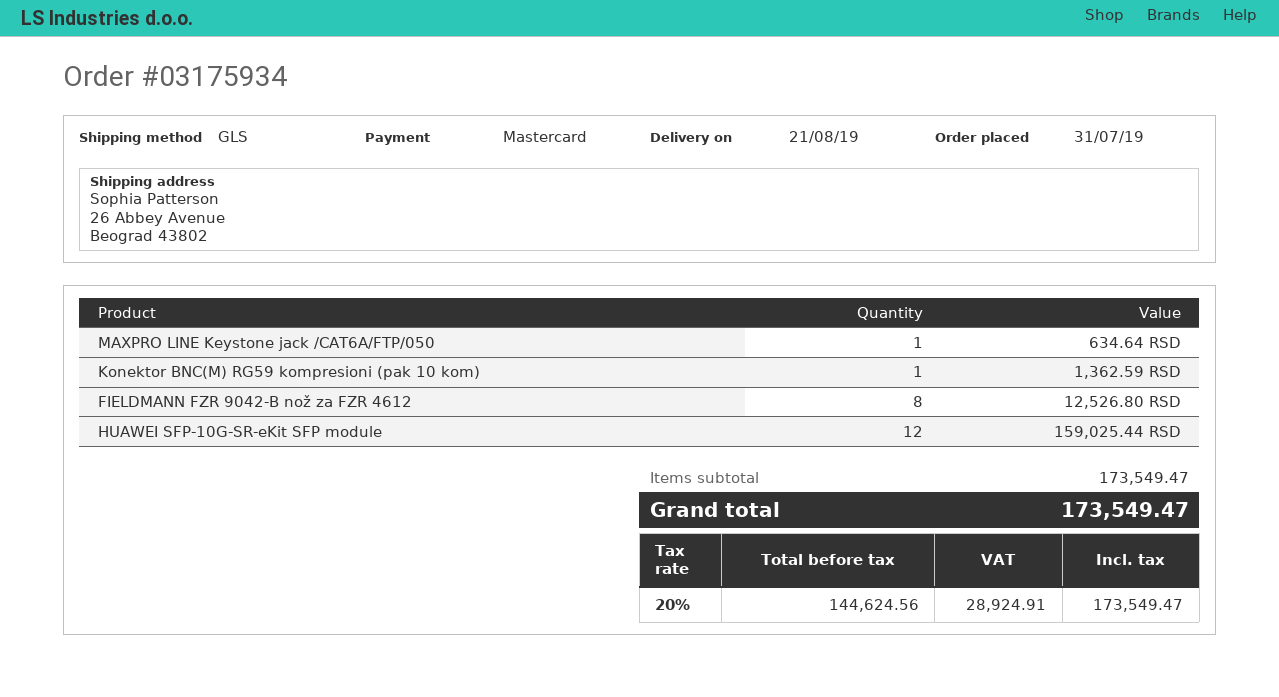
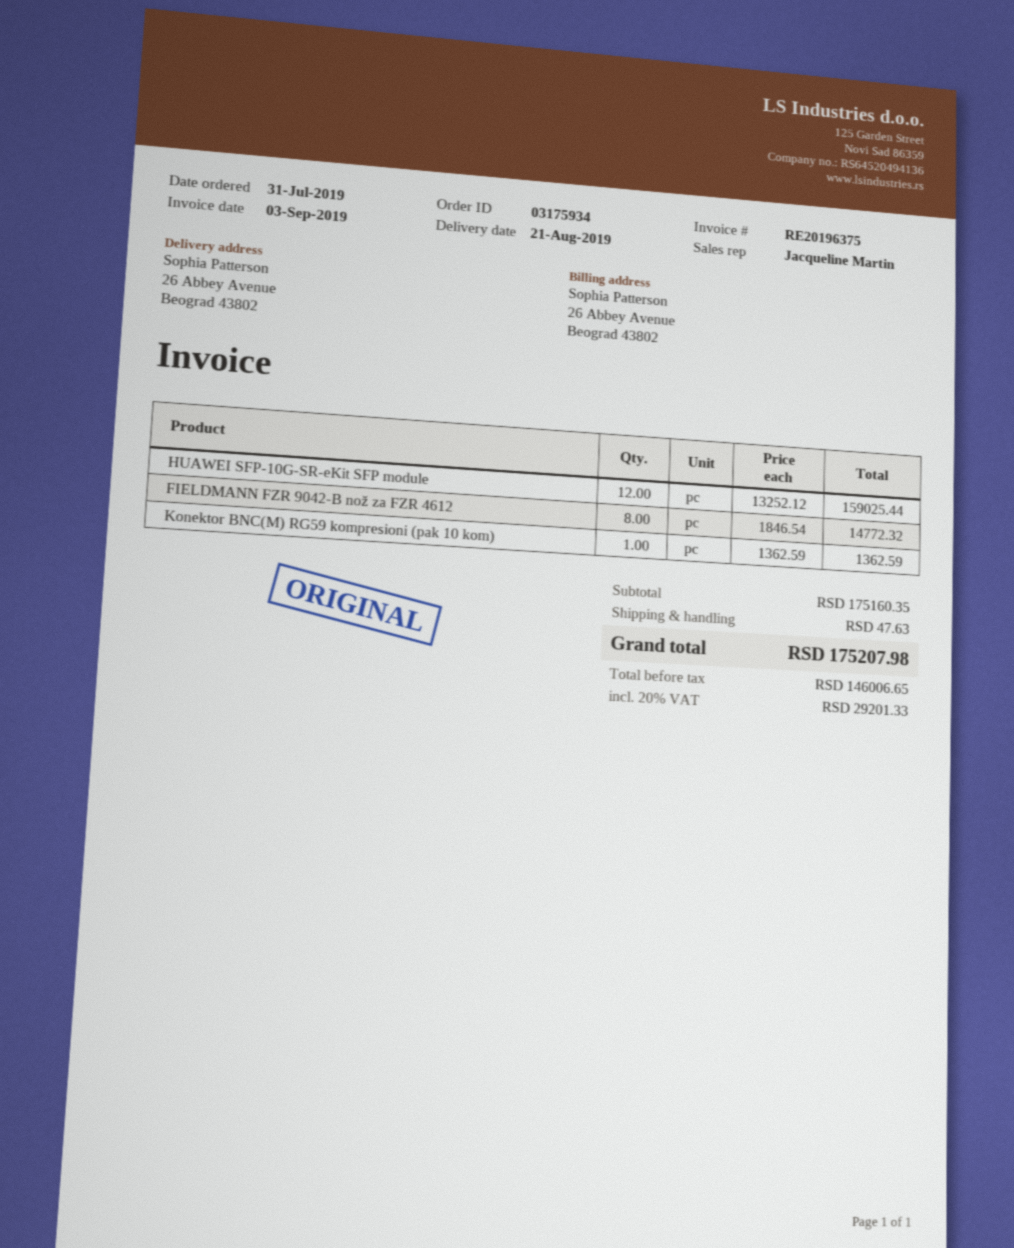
MAXPRO LINE Keystone jack /CAT6A/FTP/050: 1 for 634.64 -> none
FIELDMANN FZR 9042-B nož za FZR 4612: 8 for 12526.80 -> 8 for 14772.32
subtotal: 173549.47 -> 175160.35
shipping: none -> 47.63
net: 144624.56 -> 146006.65
tax: 20% = 28924.91 -> 20% = 29201.33
total: 173549.47 -> 175207.98

